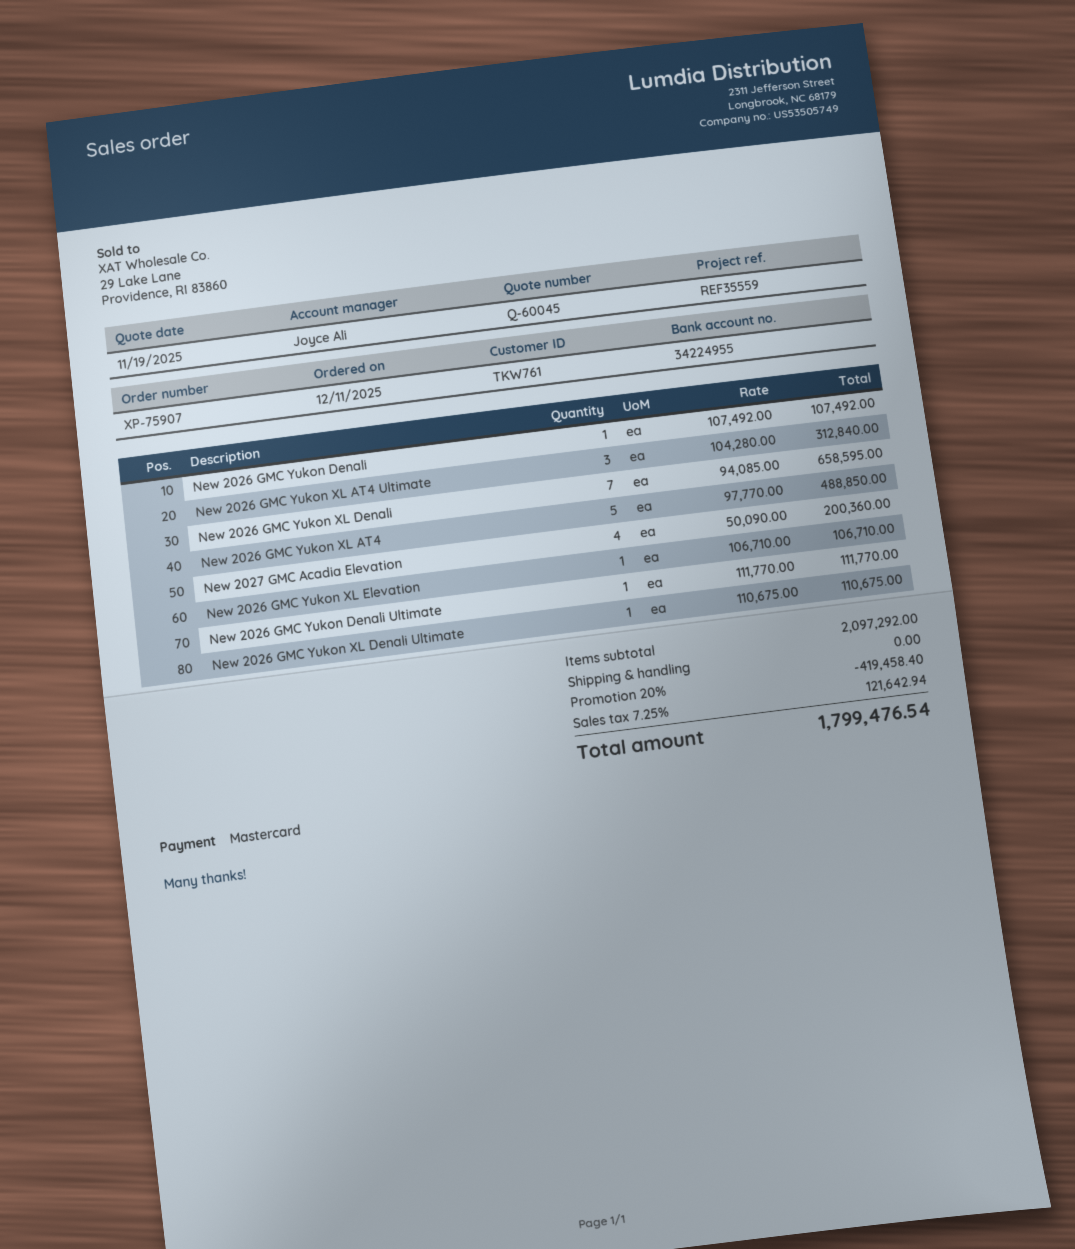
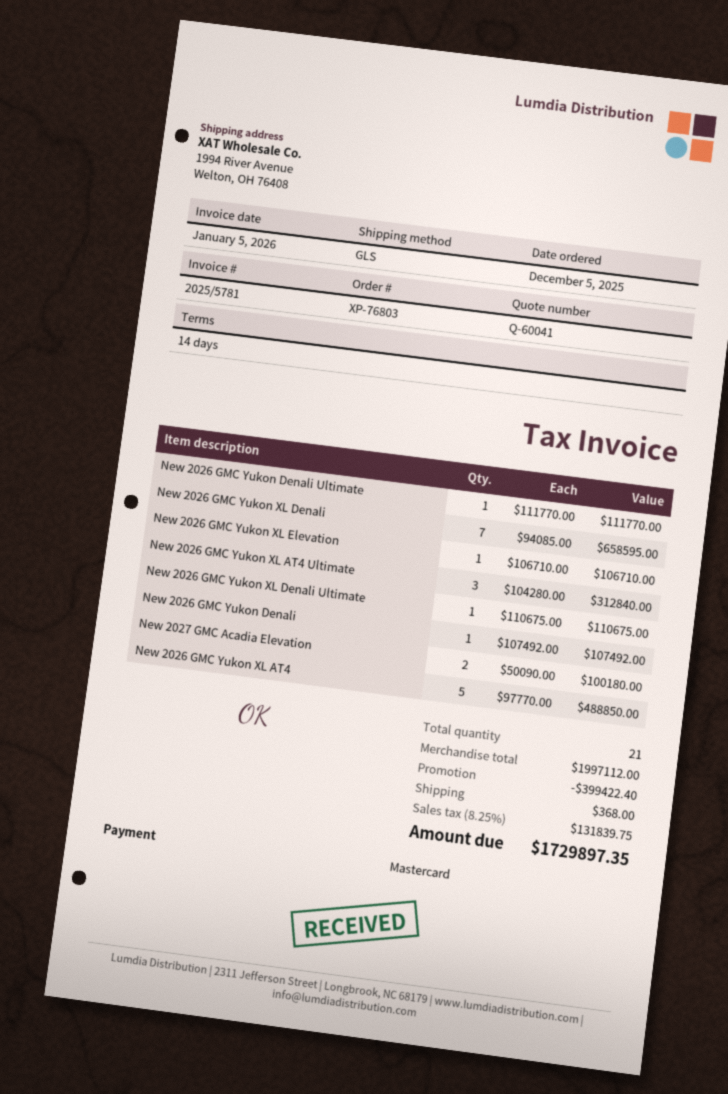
quote number: Q-60045 -> Q-60041
order number: XP-75907 -> XP-76803
order date: 2025-12-11 -> 2025-12-05
New 2027 GMC Acadia Elevation: 4 x 50090.00 = 200360.00 -> 2 x 50090.00 = 100180.00
subtotal: 2097292.00 -> 1997112.00
discount: 419458.40 -> 399422.40
shipping: 0.00 -> 368.00
tax: 7.25% = 121642.94 -> 8.25% = 131839.75
total: 1799476.54 -> 1729897.35

